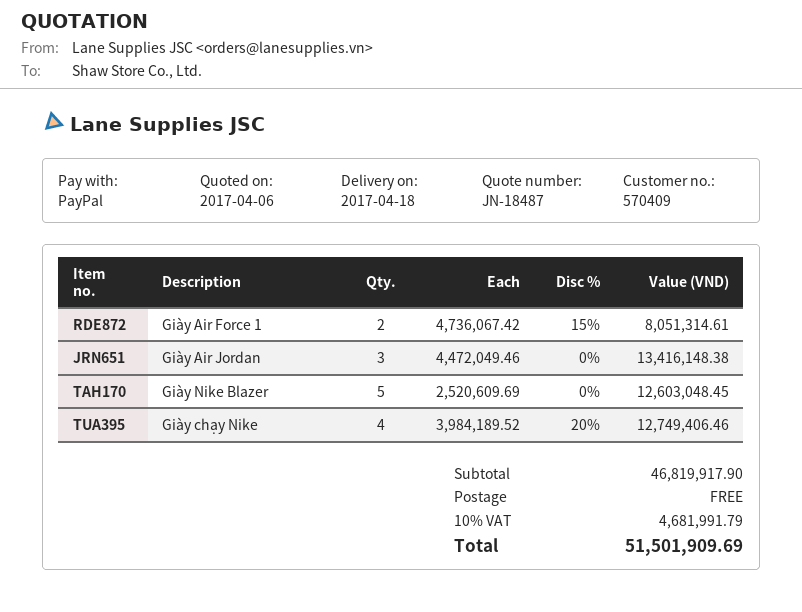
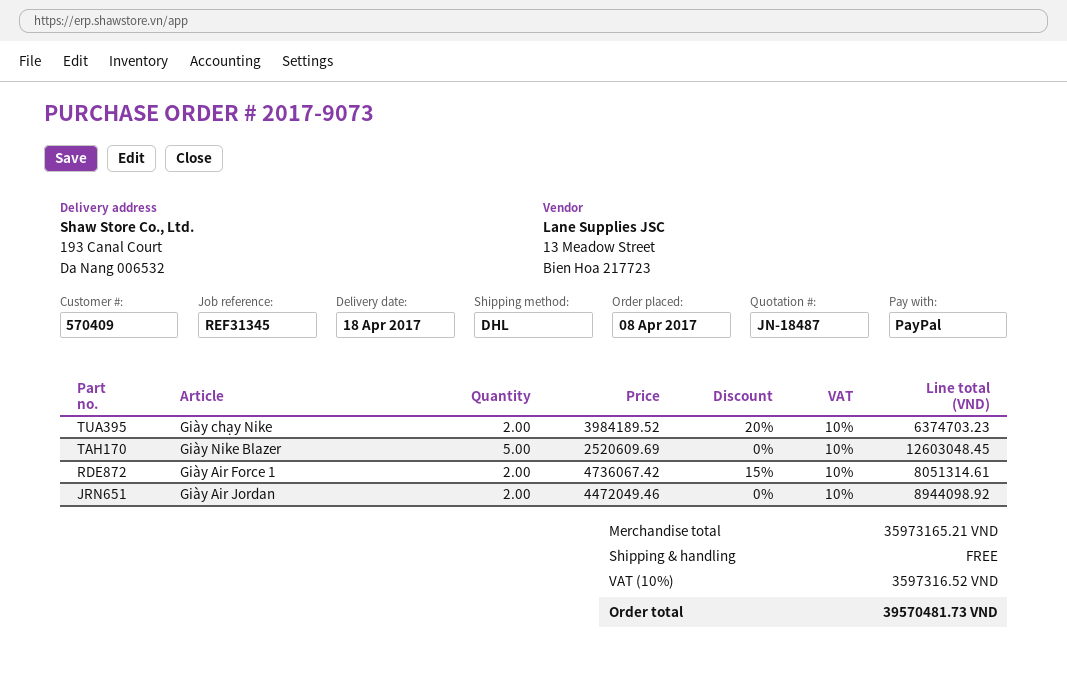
Giày Air Jordan: 3 x 4472049.46 = 13416148.38 -> 2 x 4472049.46 = 8944098.92
Giày chạy Nike: 4 x 3984189.52 - 20% = 12749406.46 -> 2 x 3984189.52 - 20% = 6374703.23
subtotal: 46819917.90 -> 35973165.21
tax: 10% = 4681991.79 -> 10% = 3597316.52
total: 51501909.69 -> 39570481.73

